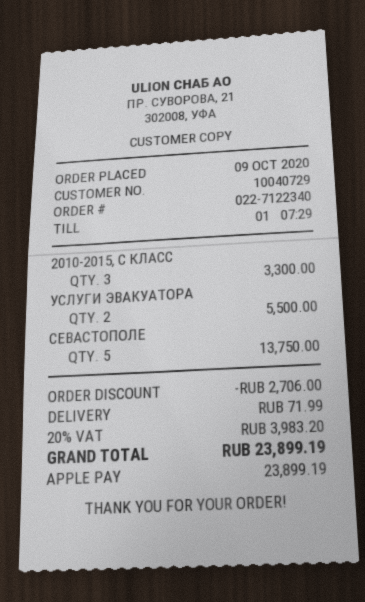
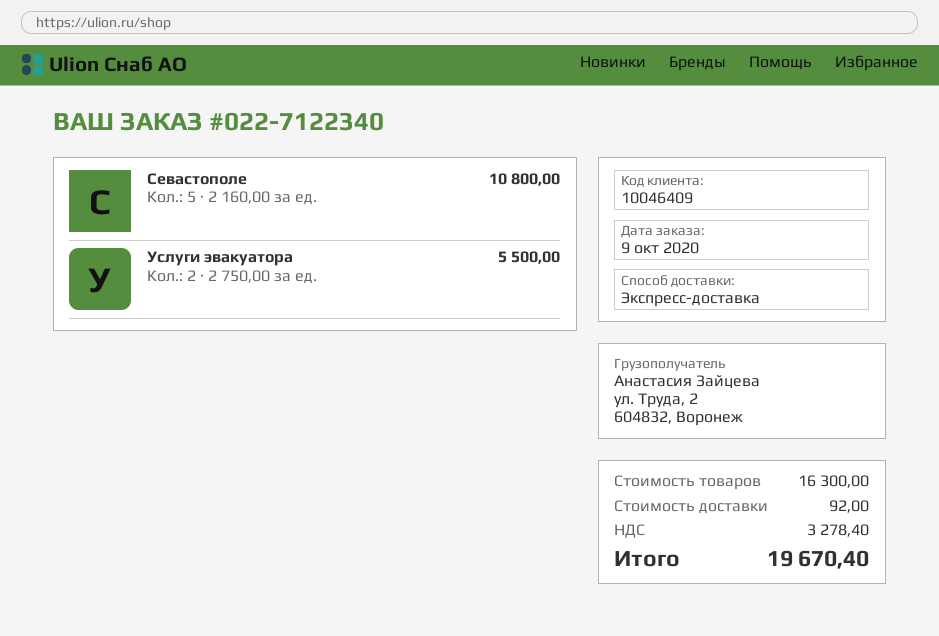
customer number: 10040729 -> 10046409
2010-2015, C КЛАСС: 3 for 3300.00 -> none
СЕВАСТОПОЛЕ: 5 for 13750.00 -> 5 for 10800.00
discount: 2706.00 -> none
shipping: 71.99 -> 92.00
tax: 3983.20 -> 3278.40
total: 23899.19 -> 19670.40

